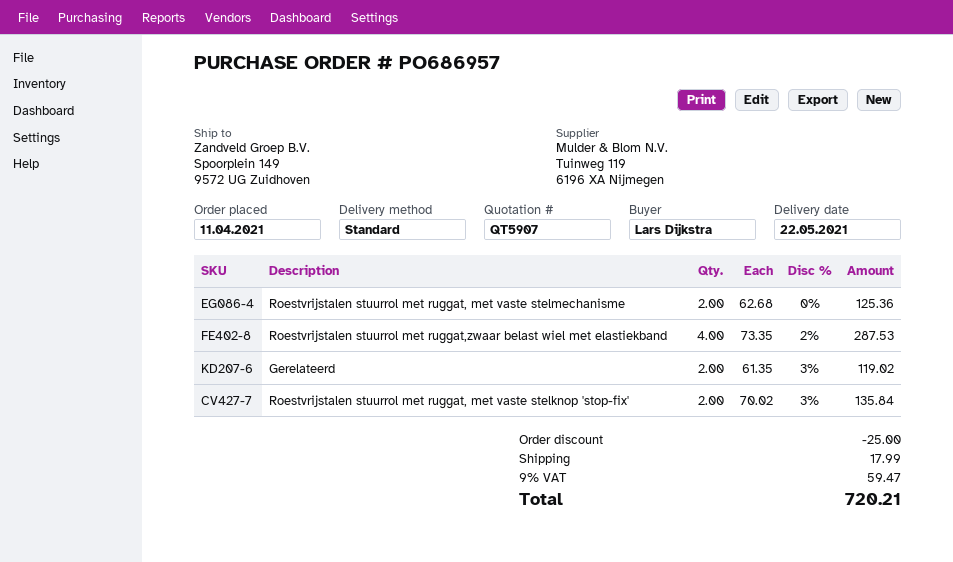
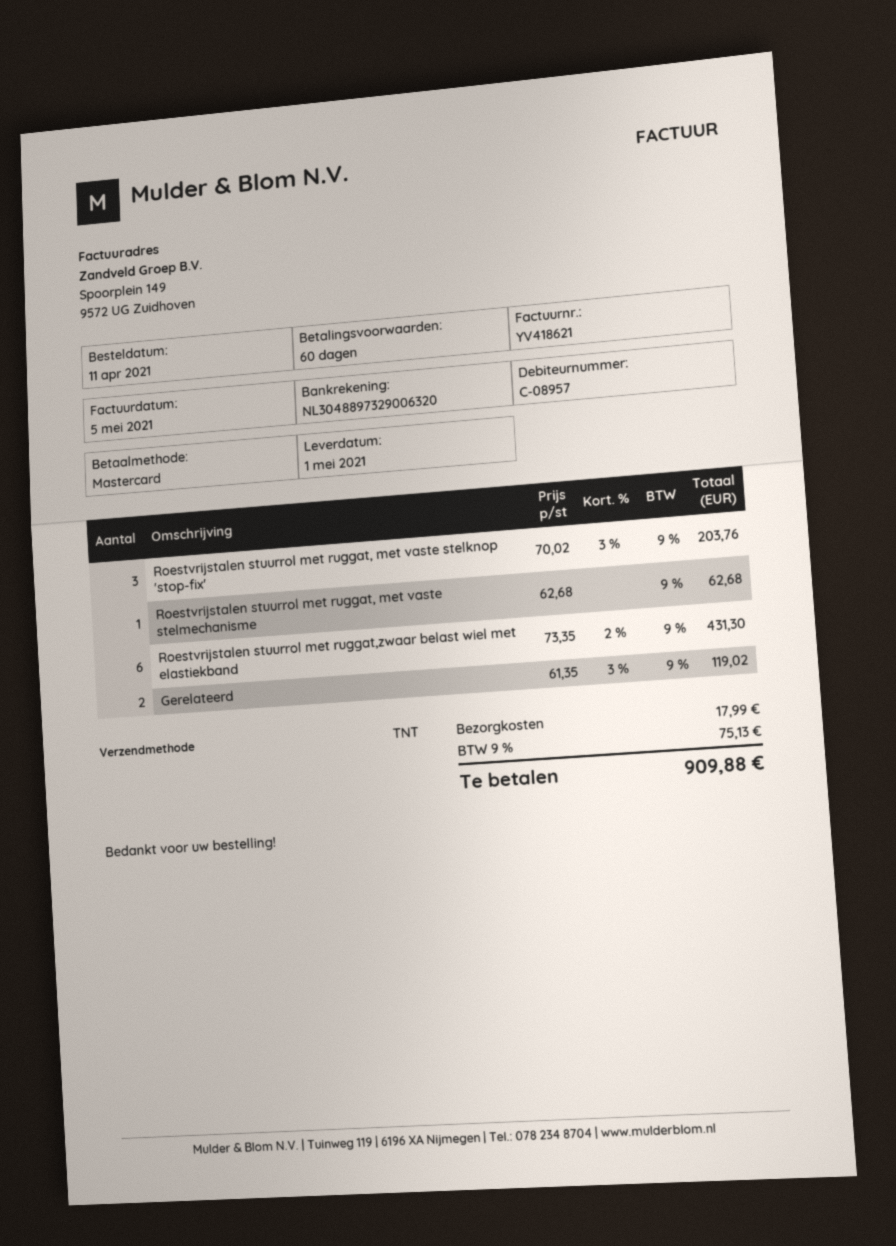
delivery date: 2021-05-22 -> 2021-05-01
shipping method: standard -> TNT
Roestvrijstalen stuurrol met ruggat, met vaste stelmechanisme: 2 x 62.68 = 125.36 -> 1 x 62.68 = 62.68
Roestvrijstalen stuurrol met ruggat,zwaar belast wiel met elastiekband: 4 x 73.35 - 2% = 287.53 -> 6 x 73.35 - 2% = 431.30
Roestvrijstalen stuurrol met ruggat, met vaste stelknop 'stop-fix': 2 x 70.02 - 3% = 135.84 -> 3 x 70.02 - 3% = 203.76
discount: 25.00 -> none
tax: 9% = 59.47 -> 9% = 75.13
total: 720.21 -> 909.88

